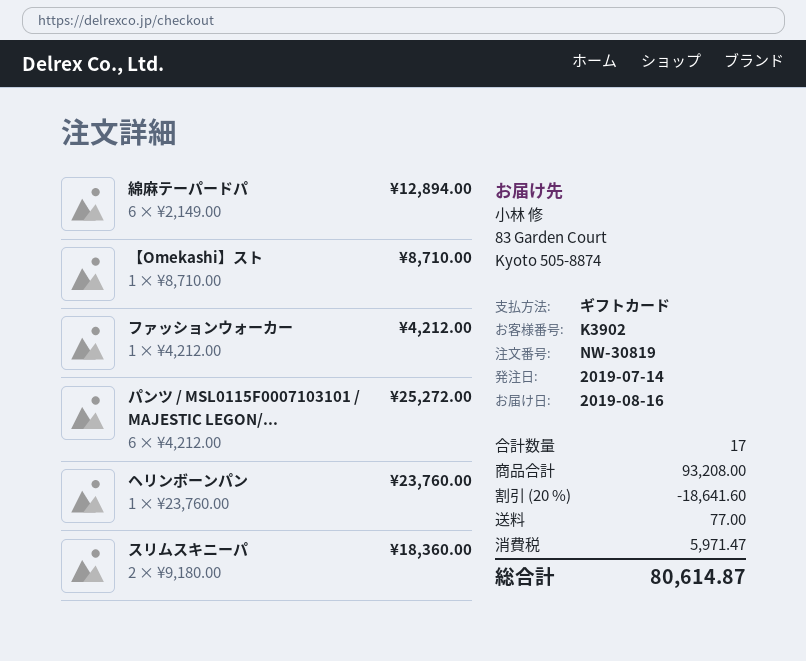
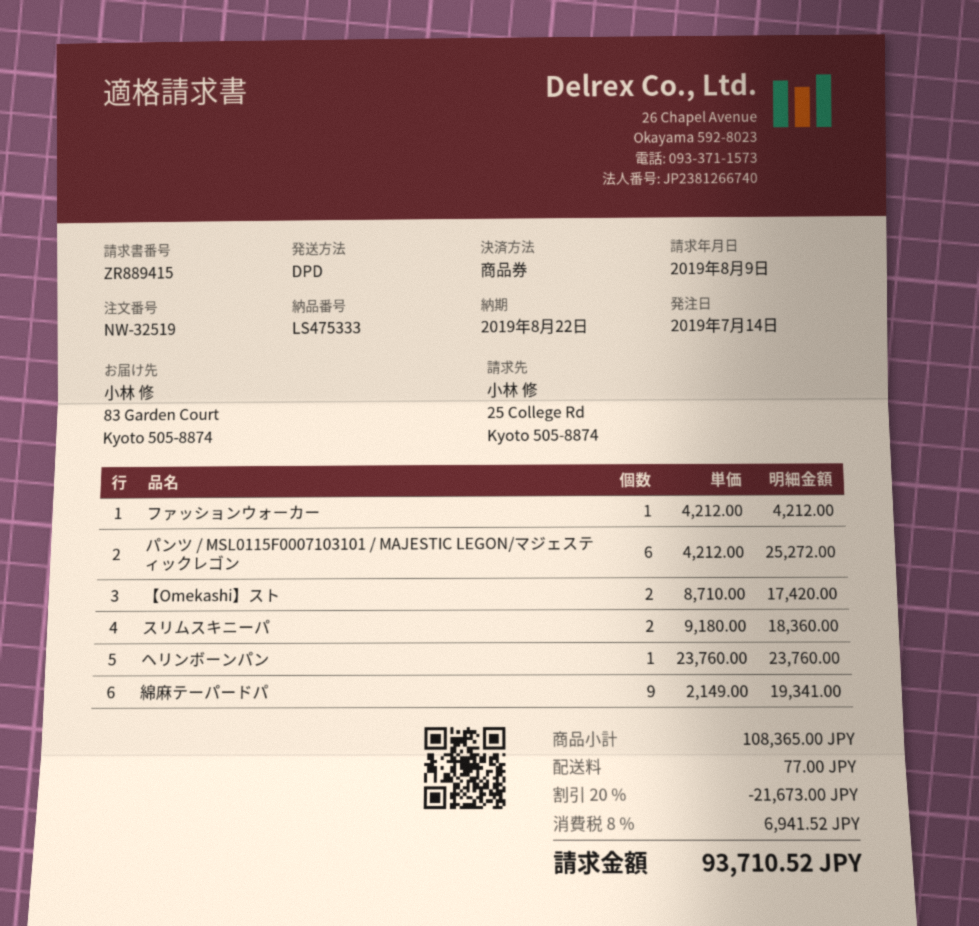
order number: NW-30819 -> NW-32519
delivery date: 2019-08-16 -> 2019-08-22
綿麻テーパードパ: 6 x 2149.00 = 12894.00 -> 9 x 2149.00 = 19341.00
【Omekashi】スト: 1 x 8710.00 = 8710.00 -> 2 x 8710.00 = 17420.00
subtotal: 93208.00 -> 108365.00
discount: 20% = 18641.60 -> 20% = 21673.00
tax: 5971.47 -> 6941.52
total: 80614.87 -> 93710.52

